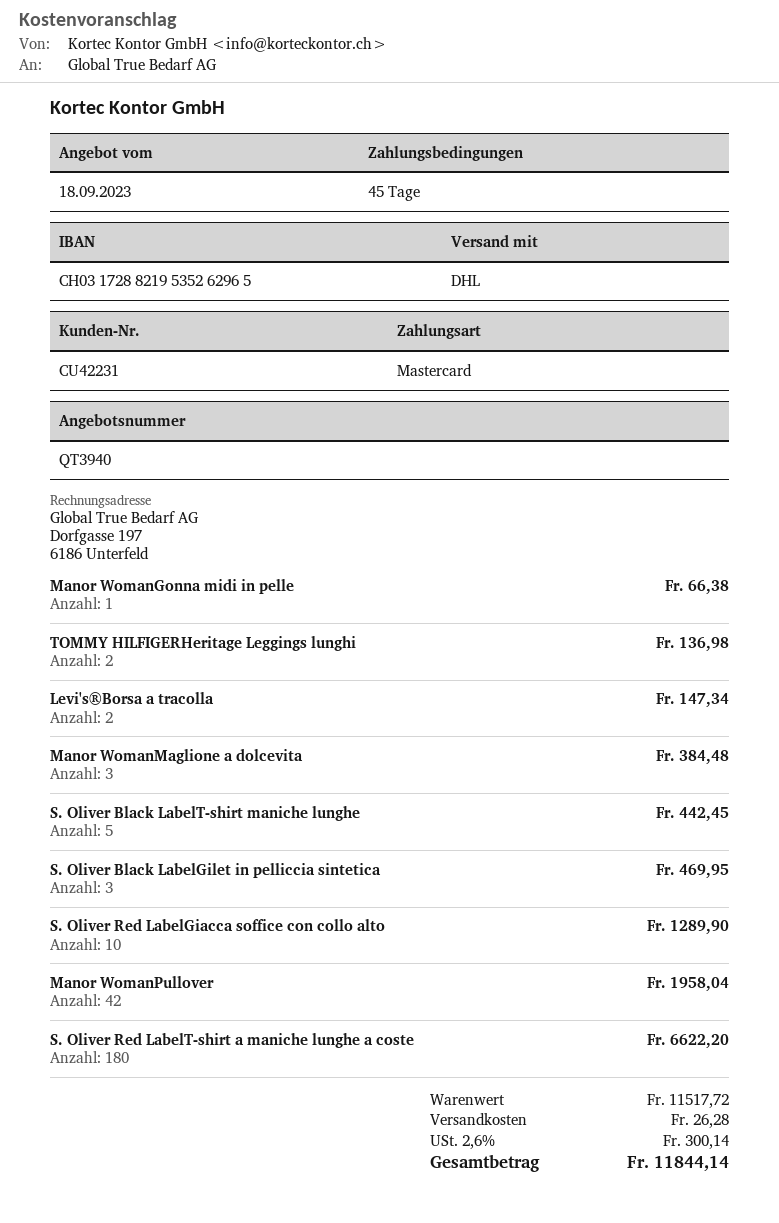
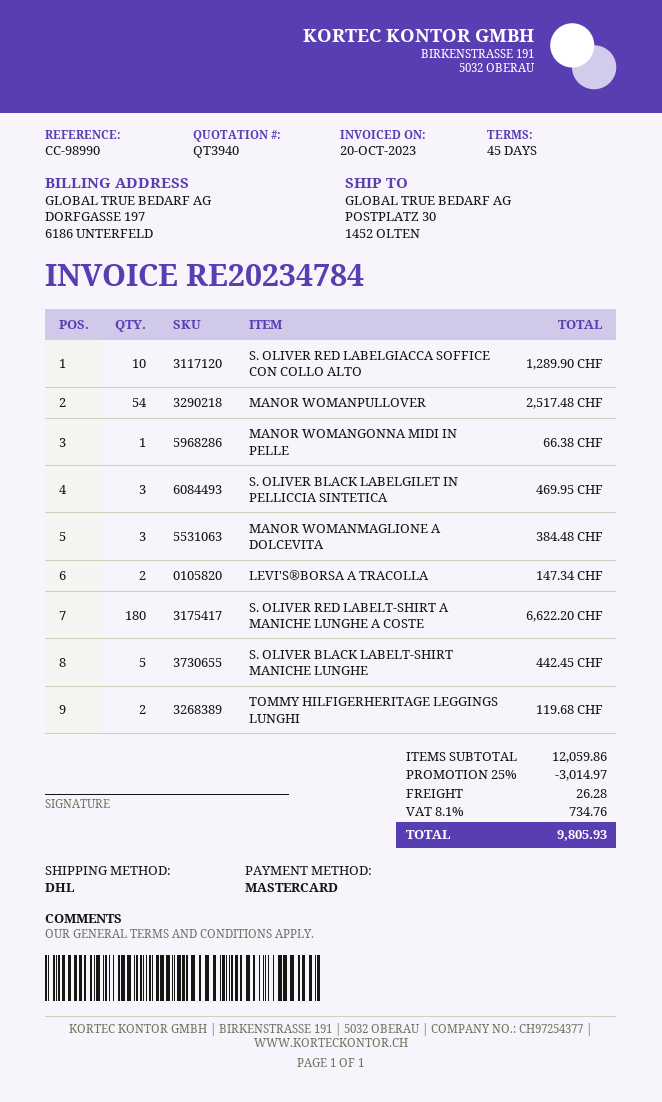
TOMMY HILFIGERHeritage Leggings lunghi: 2 for 136.98 -> 2 for 119.68
Manor WomanPullover: 42 for 1958.04 -> 54 for 2517.48
subtotal: 11517.72 -> 12059.86
discount: none -> 25% = 3014.97
tax: 2.6% = 300.14 -> 8.1% = 734.76
total: 11844.14 -> 9805.93

